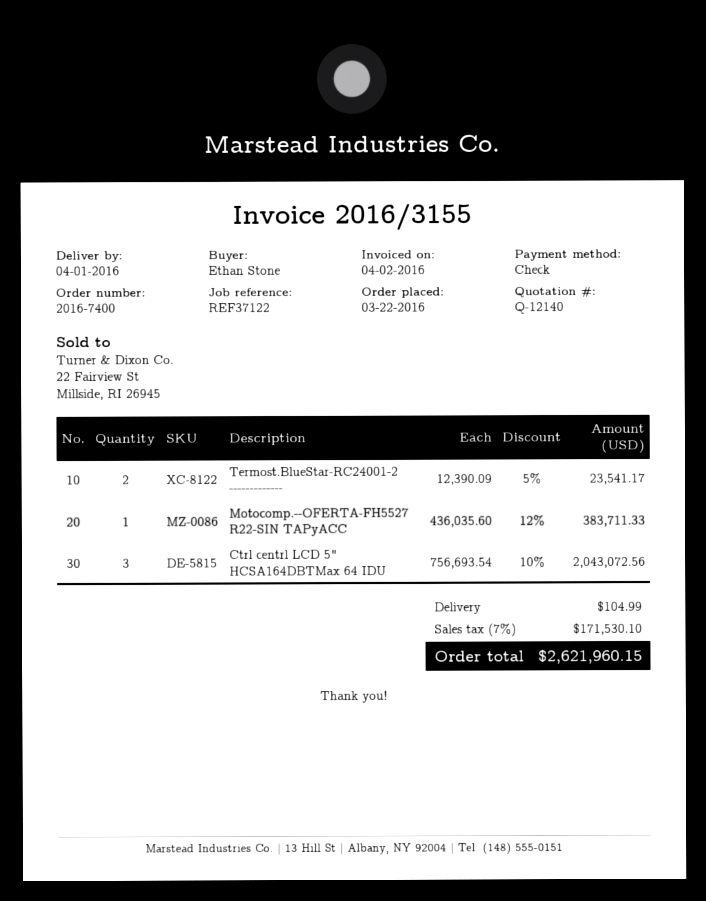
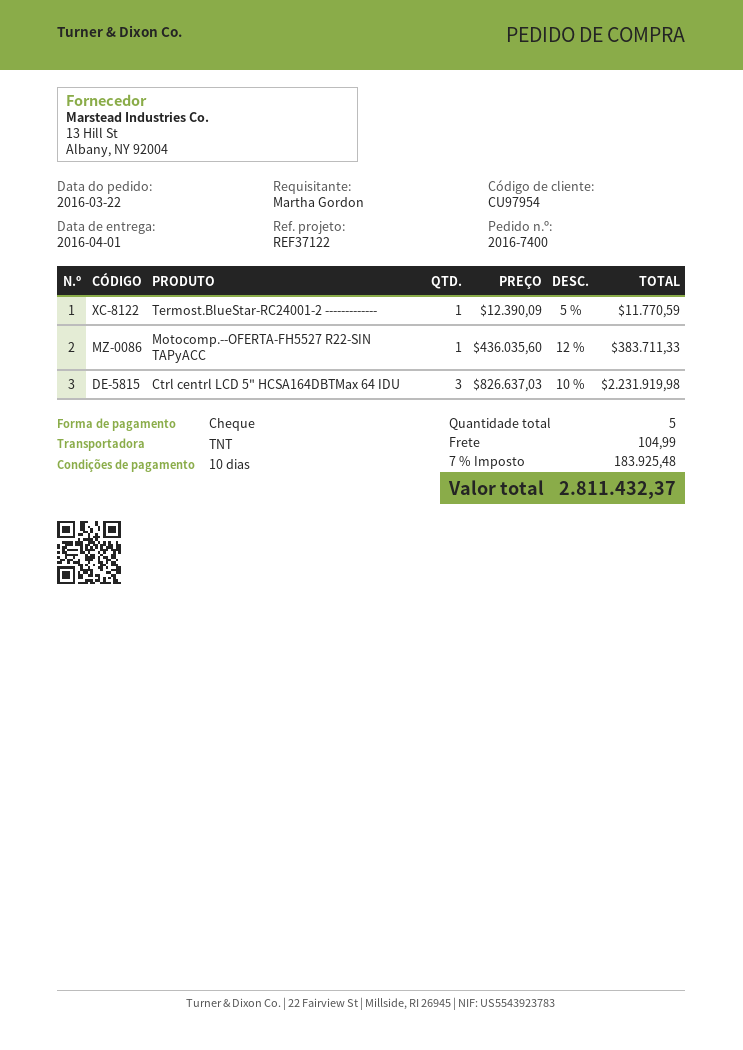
ordered by: Ethan Stone -> Martha Gordon
Termost.BlueStar-RC24001-2 -------------: 2 x 12390.09 - 5% = 23541.17 -> 1 x 12390.09 - 5% = 11770.59
Ctrl centrl LCD 5" HCSA164DBTMax 64 IDU: 3 x 756693.54 - 10% = 2043072.56 -> 3 x 826637.03 - 10% = 2231919.98
tax: 7% = 171530.10 -> 7% = 183925.48
total: 2621960.15 -> 2811432.37

